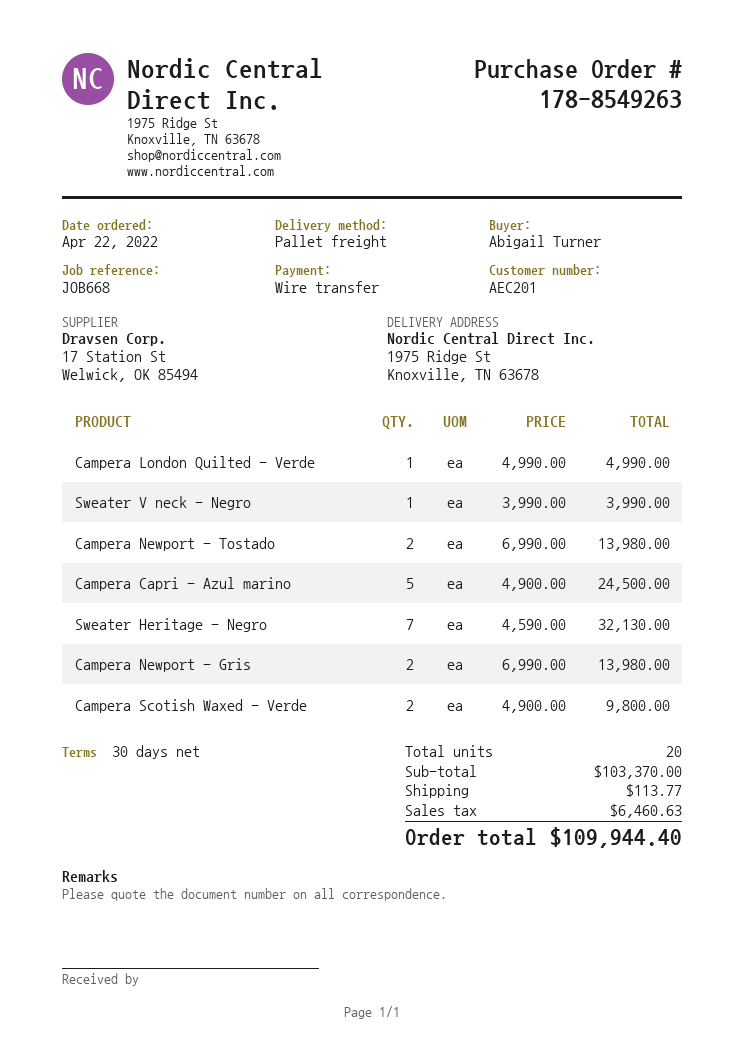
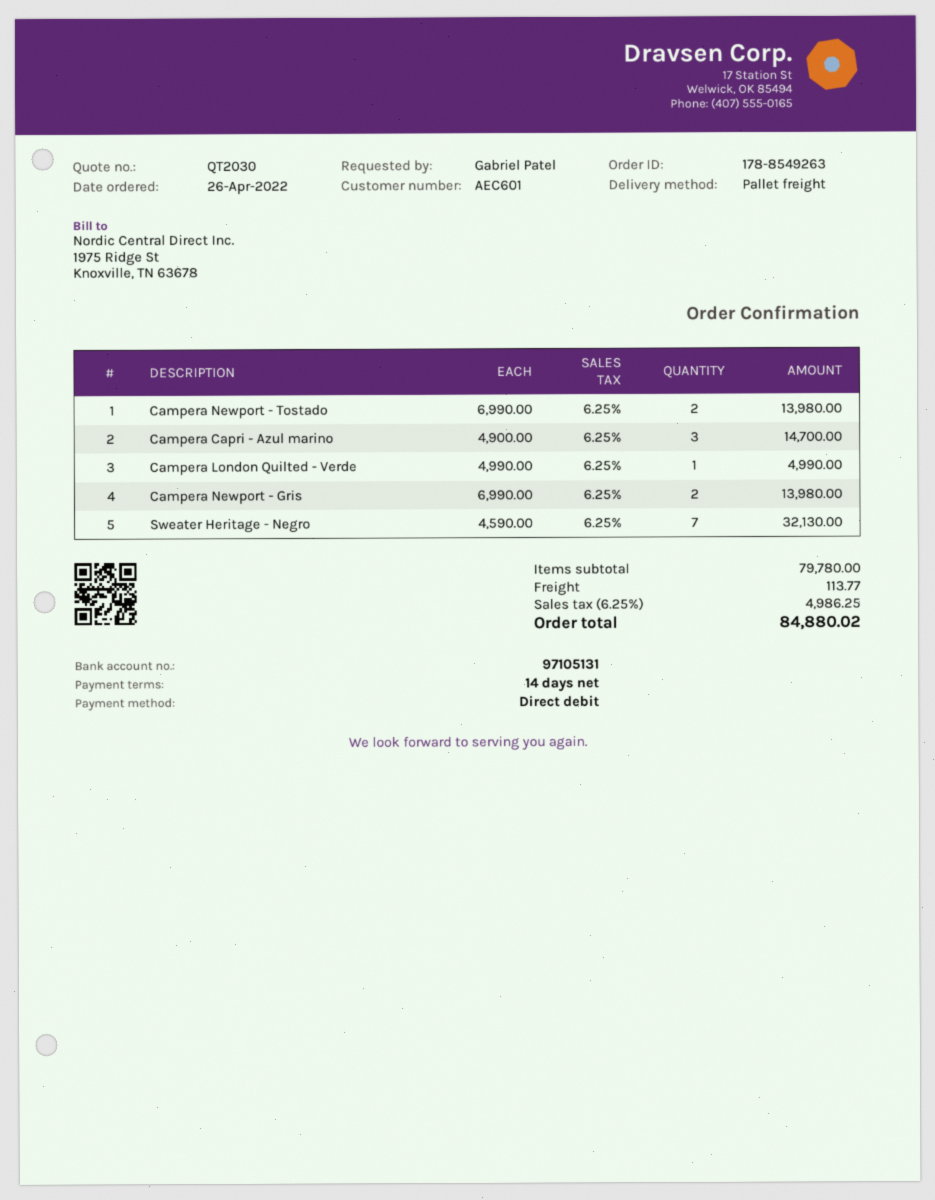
order date: 2022-04-22 -> 2022-04-26
payment terms: 30 days -> 14 days
customer number: AEC201 -> AEC601
ordered by: Abigail Turner -> Gabriel Patel
payment method: bank transfer -> direct debit
Sweater V neck - Negro: 1 x 3990.00 = 3990.00 -> none
Campera Capri - Azul marino: 5 x 4900.00 = 24500.00 -> 3 x 4900.00 = 14700.00
Campera Scotish Waxed - Verde: 2 x 4900.00 = 9800.00 -> none
subtotal: 103370.00 -> 79780.00
tax: 6460.63 -> 4986.25
total: 109944.40 -> 84880.02

